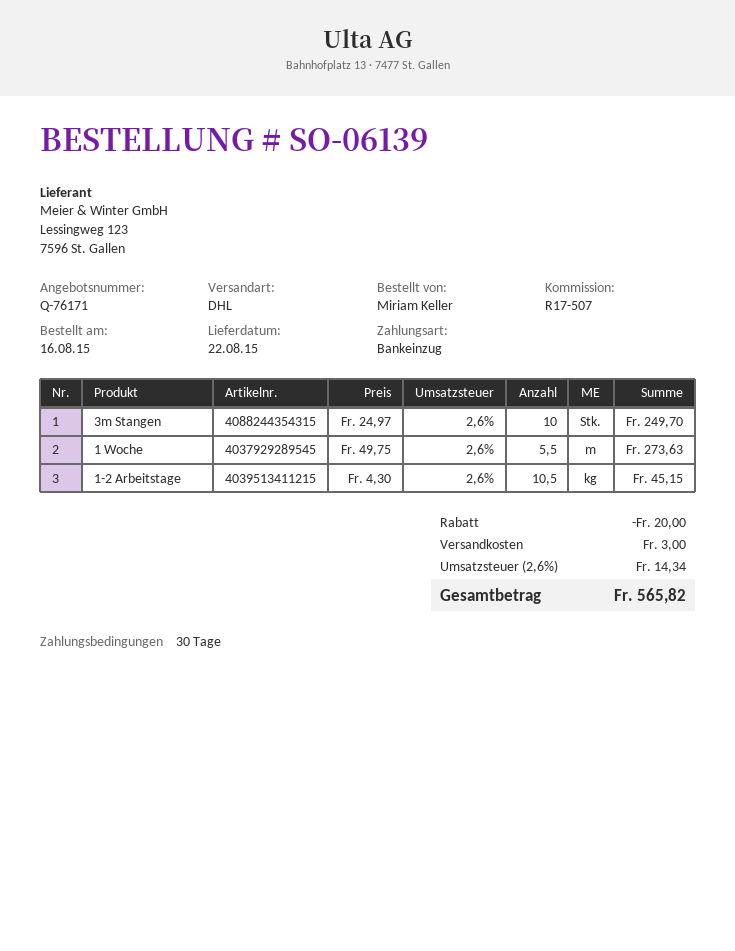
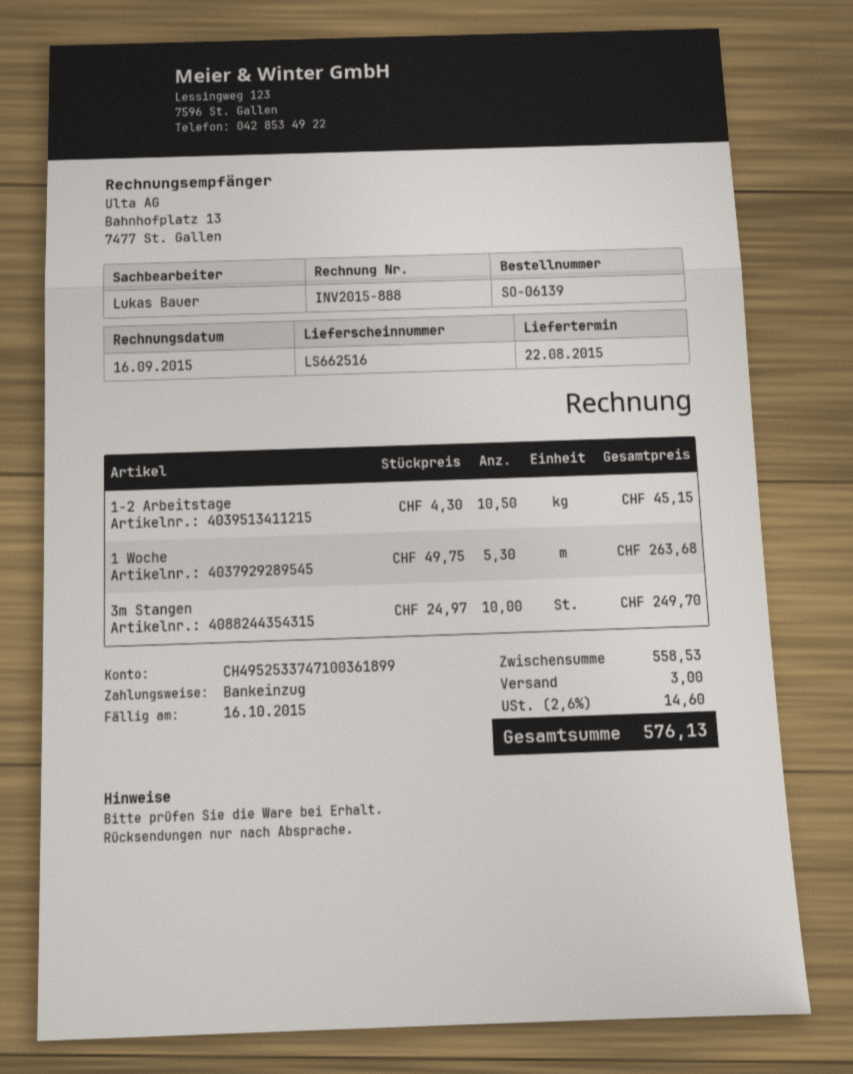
1 Woche: 5.5 x 49.75 = 273.63 -> 5.3 x 49.75 = 263.68
discount: 20.00 -> none
tax: 2.6% = 14.34 -> 2.6% = 14.60
total: 565.82 -> 576.13

